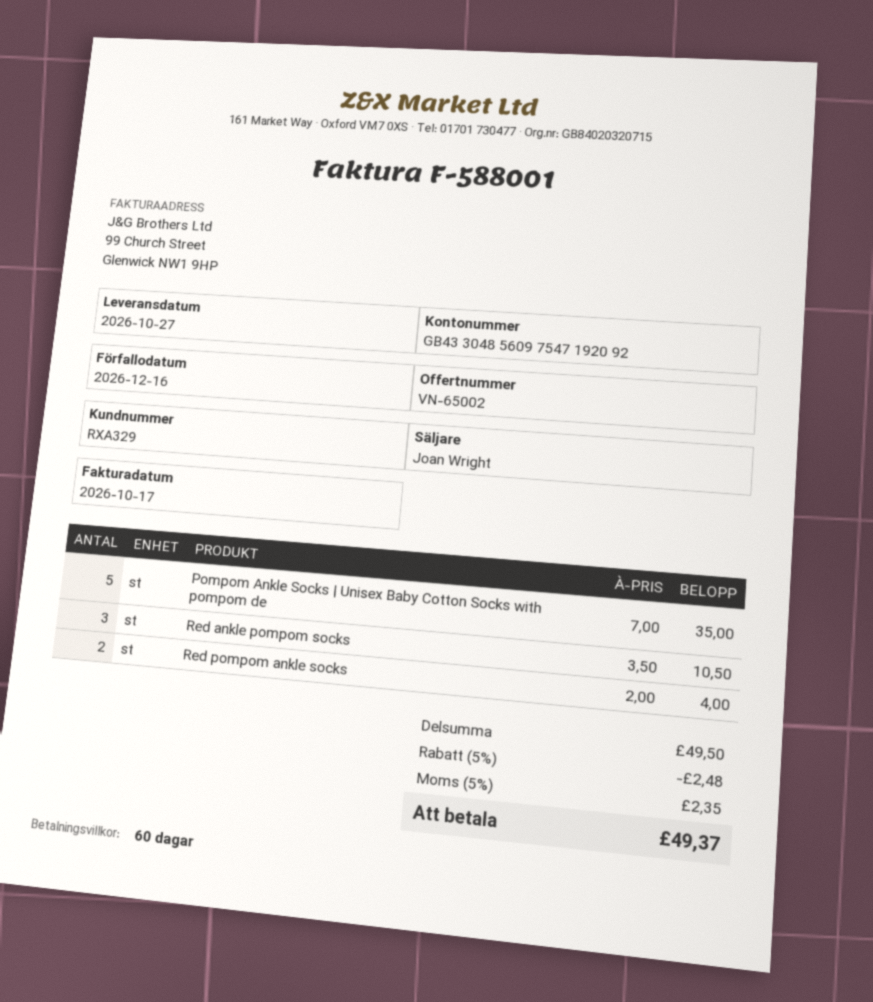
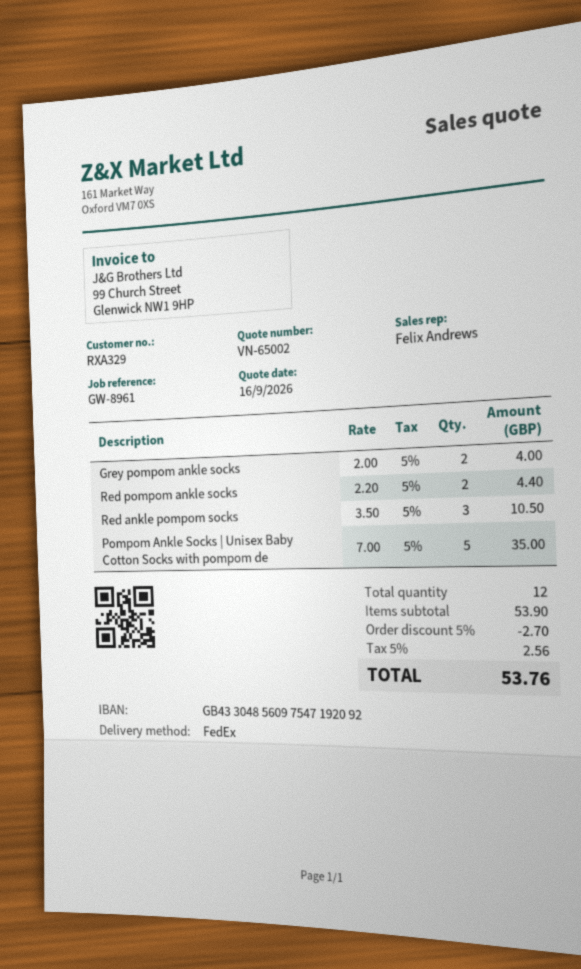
sales rep: Joan Wright -> Felix Andrews
Red pompom ankle socks: 2 x 2.00 = 4.00 -> 2 x 2.20 = 4.40
Grey pompom ankle socks: none -> 2 x 2.00 = 4.00
subtotal: 49.50 -> 53.90
discount: 5% = 2.48 -> 5% = 2.70
tax: 5% = 2.35 -> 5% = 2.56
total: 49.37 -> 53.76

